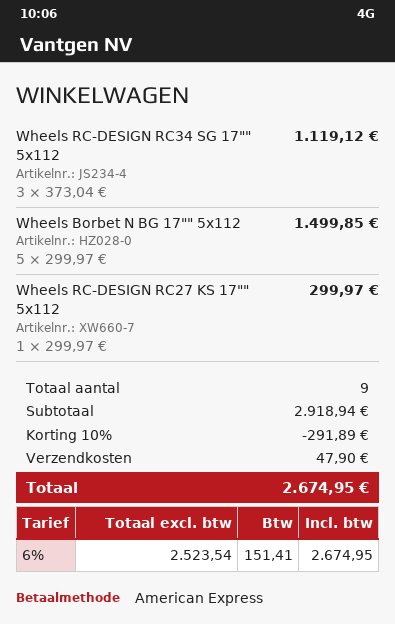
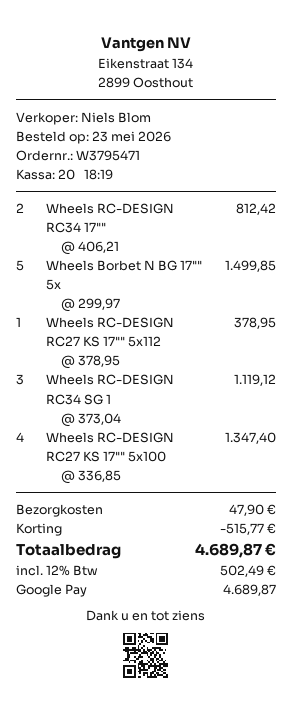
payment method: American Express -> Google Pay
Wheels RC-DESIGN RC27 KS 17"" 5x112: 1 x 299.97 = 299.97 -> 1 x 378.95 = 378.95
Wheels RC-DESIGN RC34 17"": none -> 2 x 406.21 = 812.42
Wheels RC-DESIGN RC27 KS 17"" 5x100: none -> 4 x 336.85 = 1347.40
discount: 291.89 -> 515.77
tax: 6% = 151.41 -> 12% = 502.49
total: 2674.95 -> 4689.87

